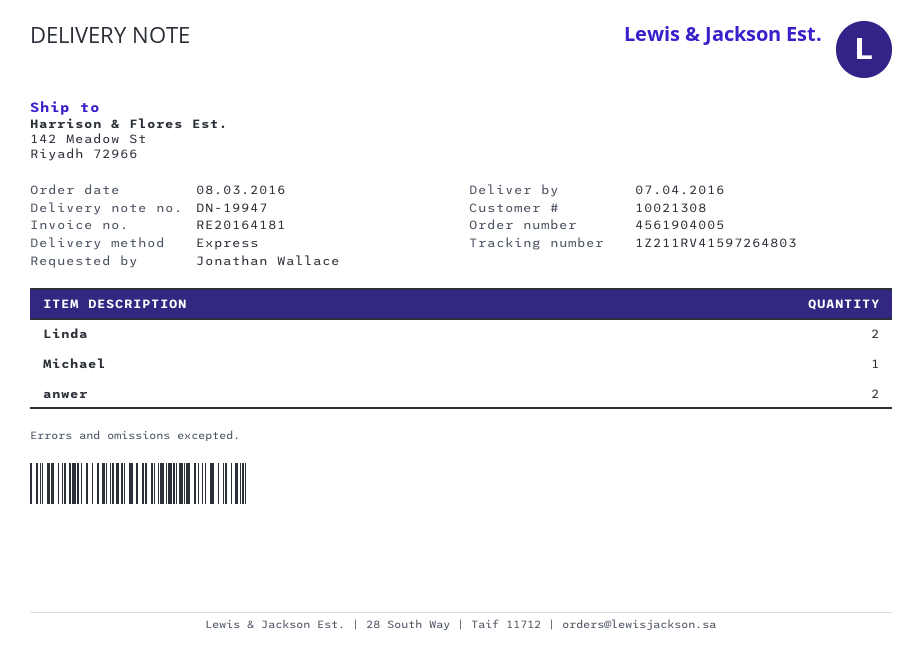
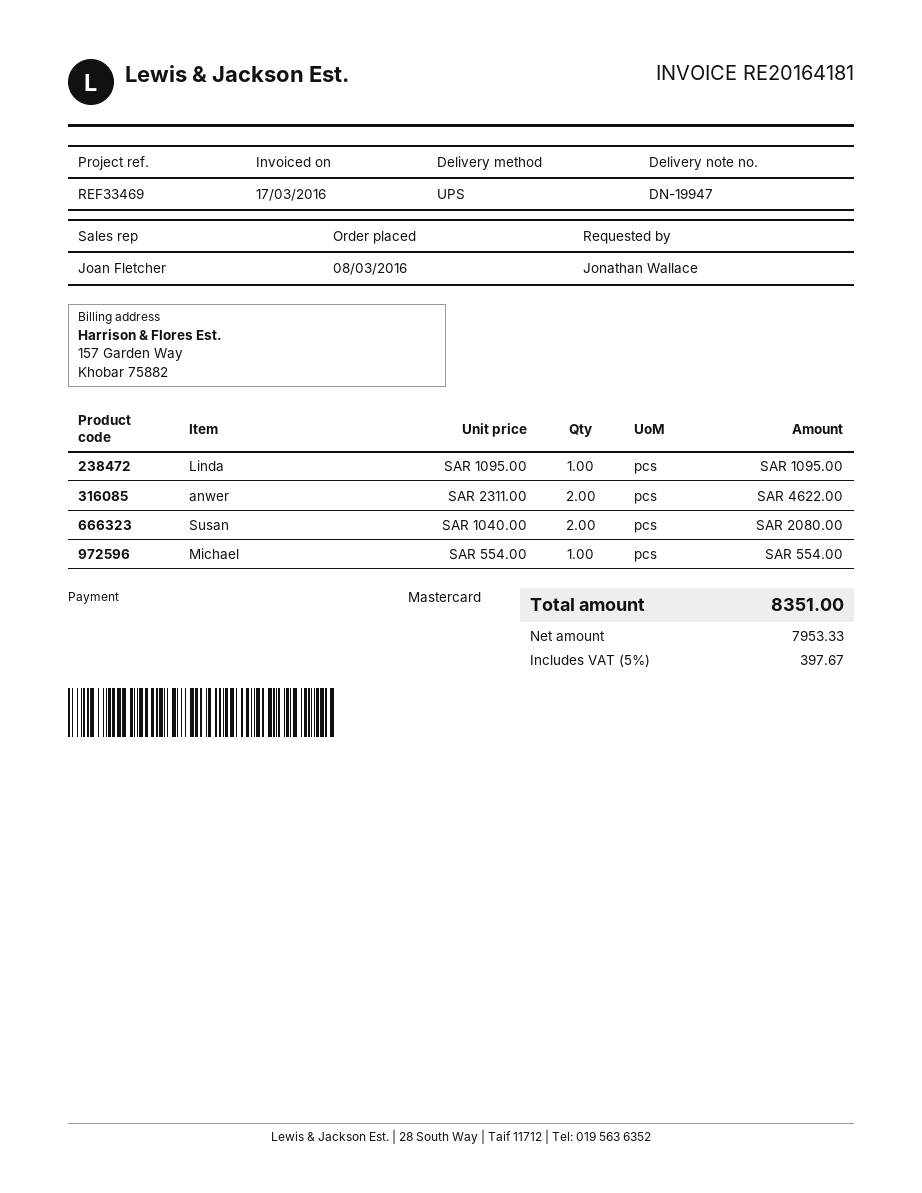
shipping method: express -> UPS
Linda: 2 -> 1
Susan: none -> 2

